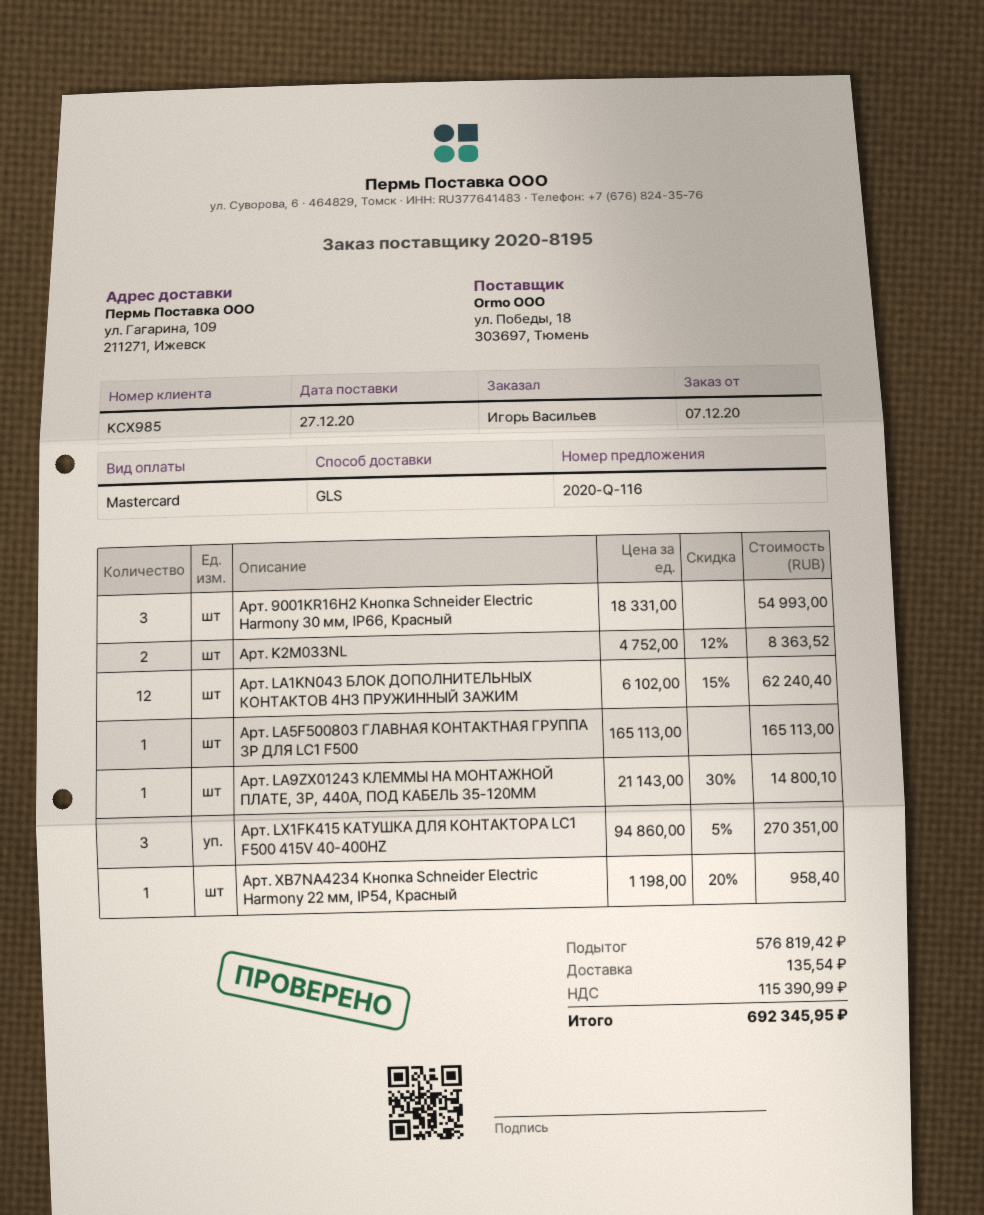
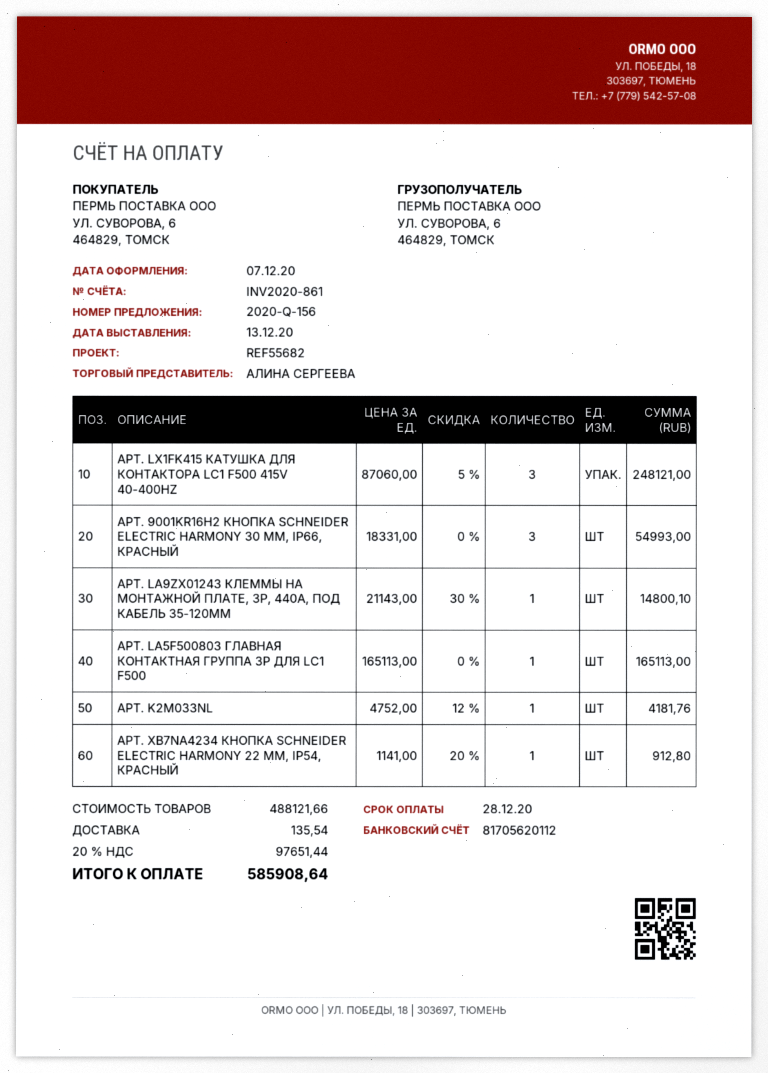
quote number: 2020-Q-116 -> 2020-Q-156
ship to: ул. Гагарина, 109, 211271, Ижевск -> УЛ. СУВОРОВА, 6, 464829, ТОМСК
Арт. K2M033NL: 2 x 4752.00 - 12% = 8363.52 -> 1 x 4752.00 - 12% = 4181.76
Арт. LA1KN043 БЛОК ДОПОЛНИТЕЛЬНЫХ КОНТАКТОВ 4НЗ ПРУЖИННЫЙ ЗАЖИМ: 12 x 6102.00 - 15% = 62240.40 -> none
Арт. LX1FK415 КАТУШКА ДЛЯ КОНТАКТОРА LC1 F500 415V 40-400HZ: 3 x 94860.00 - 5% = 270351.00 -> 3 x 87060.00 - 5% = 248121.00
Арт. XB7NA4234 Кнопка Schneider Electric Harmony 22 мм, IP54, Красный: 1 x 1198.00 - 20% = 958.40 -> 1 x 1141.00 - 20% = 912.80
subtotal: 576819.42 -> 488121.66
tax: 115390.99 -> 97651.44
total: 692345.95 -> 585908.64

